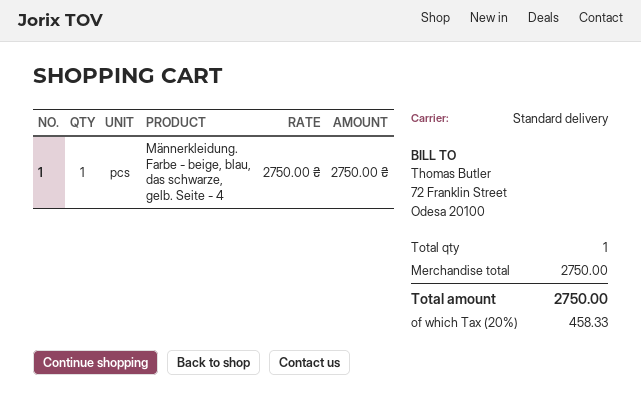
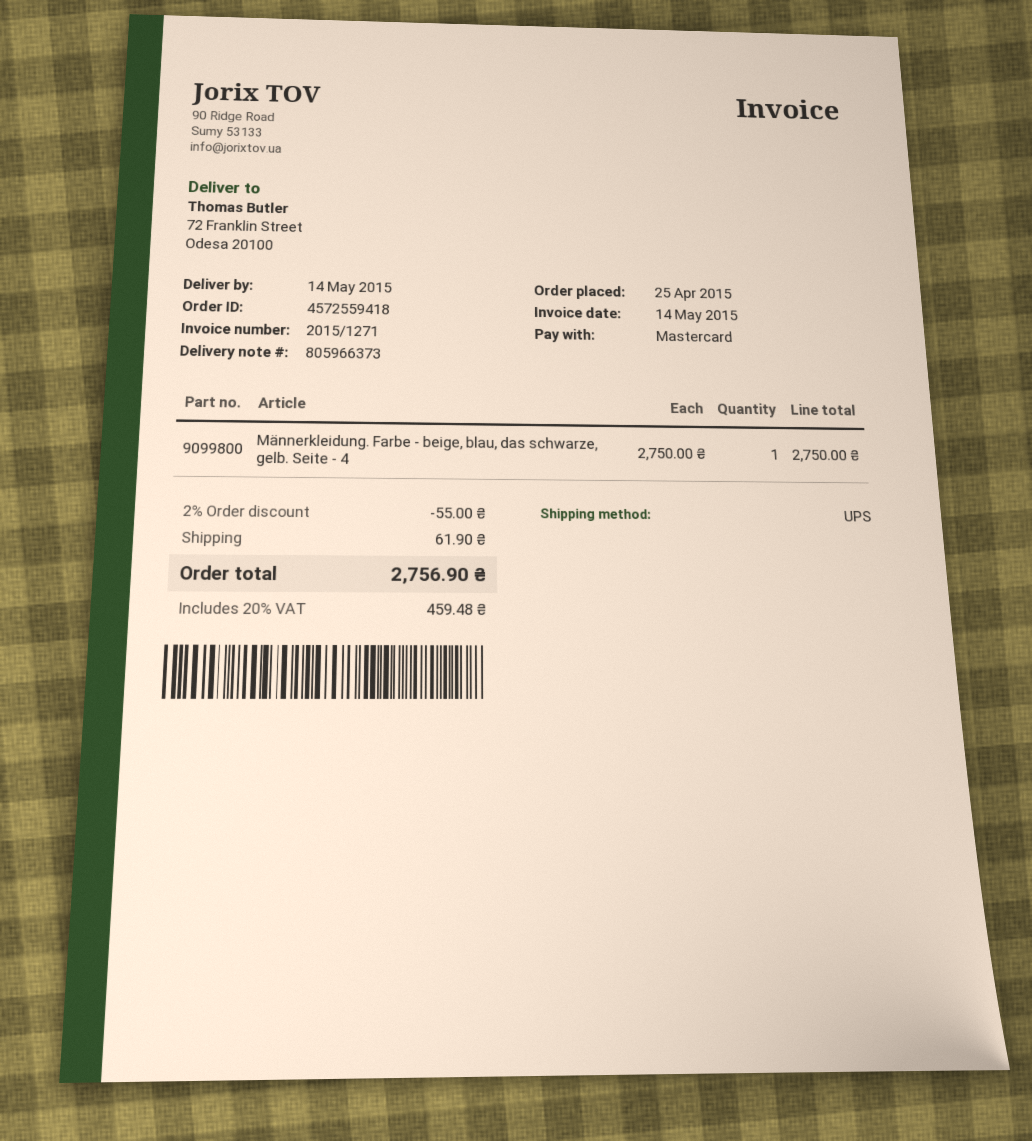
shipping method: standard -> UPS
discount: none -> 2% = 55.00
shipping: none -> 61.90
tax: 20% = 458.33 -> 20% = 459.48
total: 2750.00 -> 2756.90

